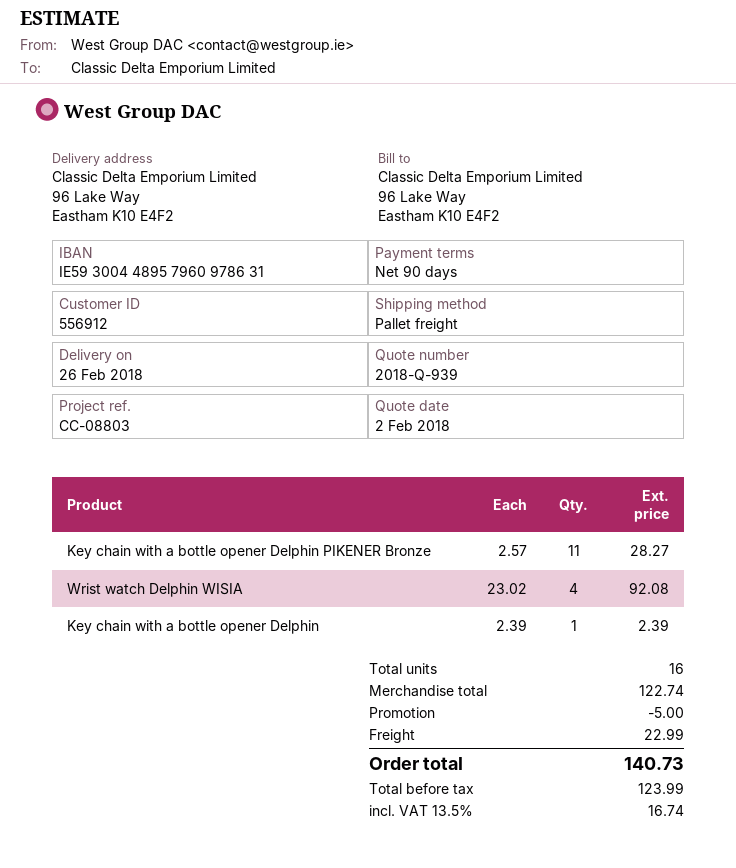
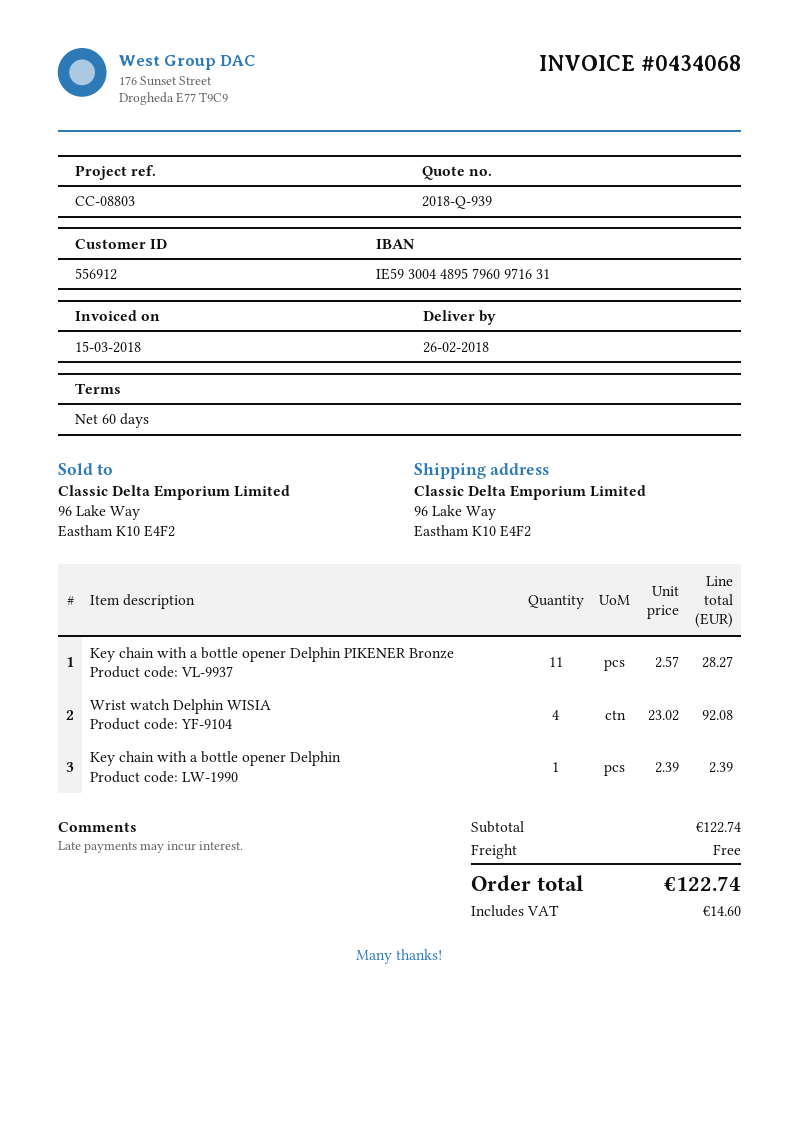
payment terms: 90 days -> 60 days
bank account: IE59300448957960978631 -> IE59300448957960971631
discount: 5.00 -> none
shipping: 22.99 -> 0.00
tax: 16.74 -> 14.60
total: 140.73 -> 122.74

